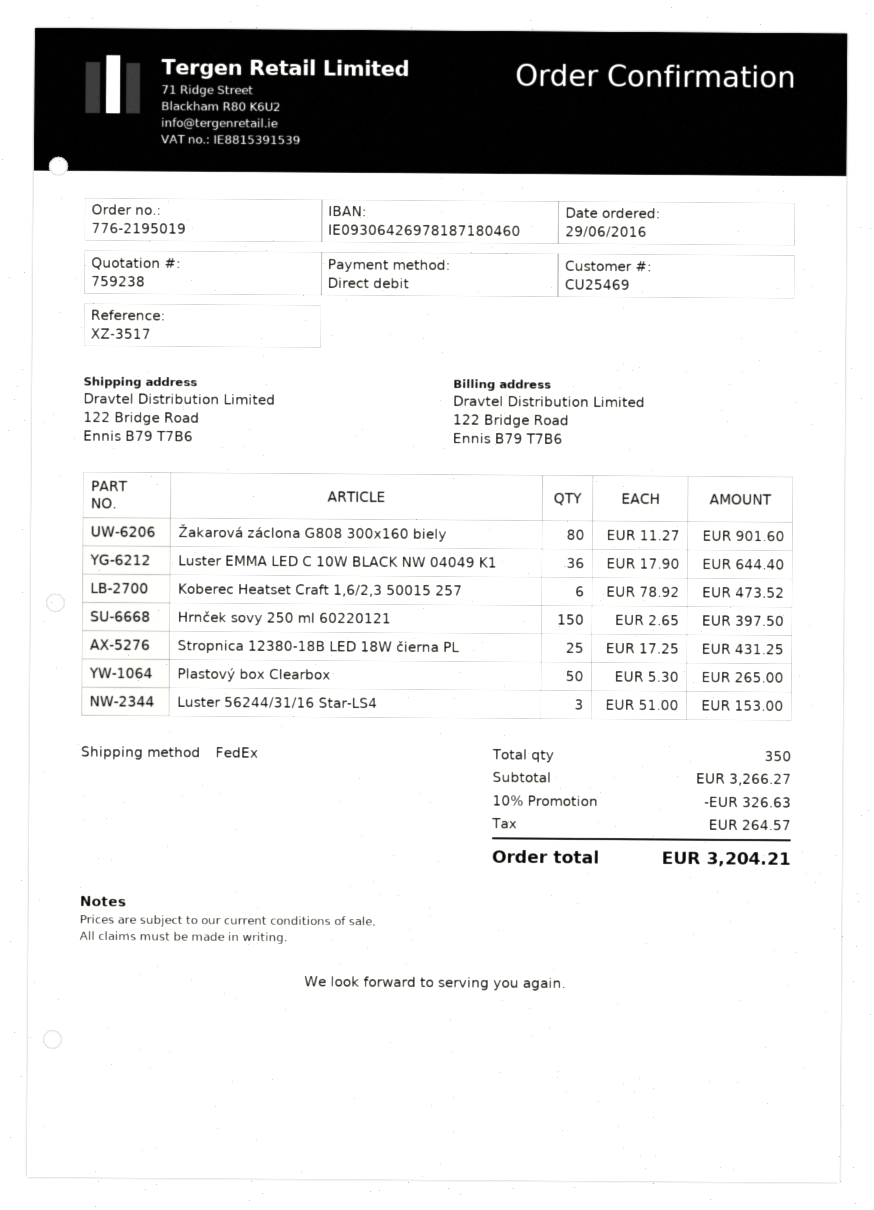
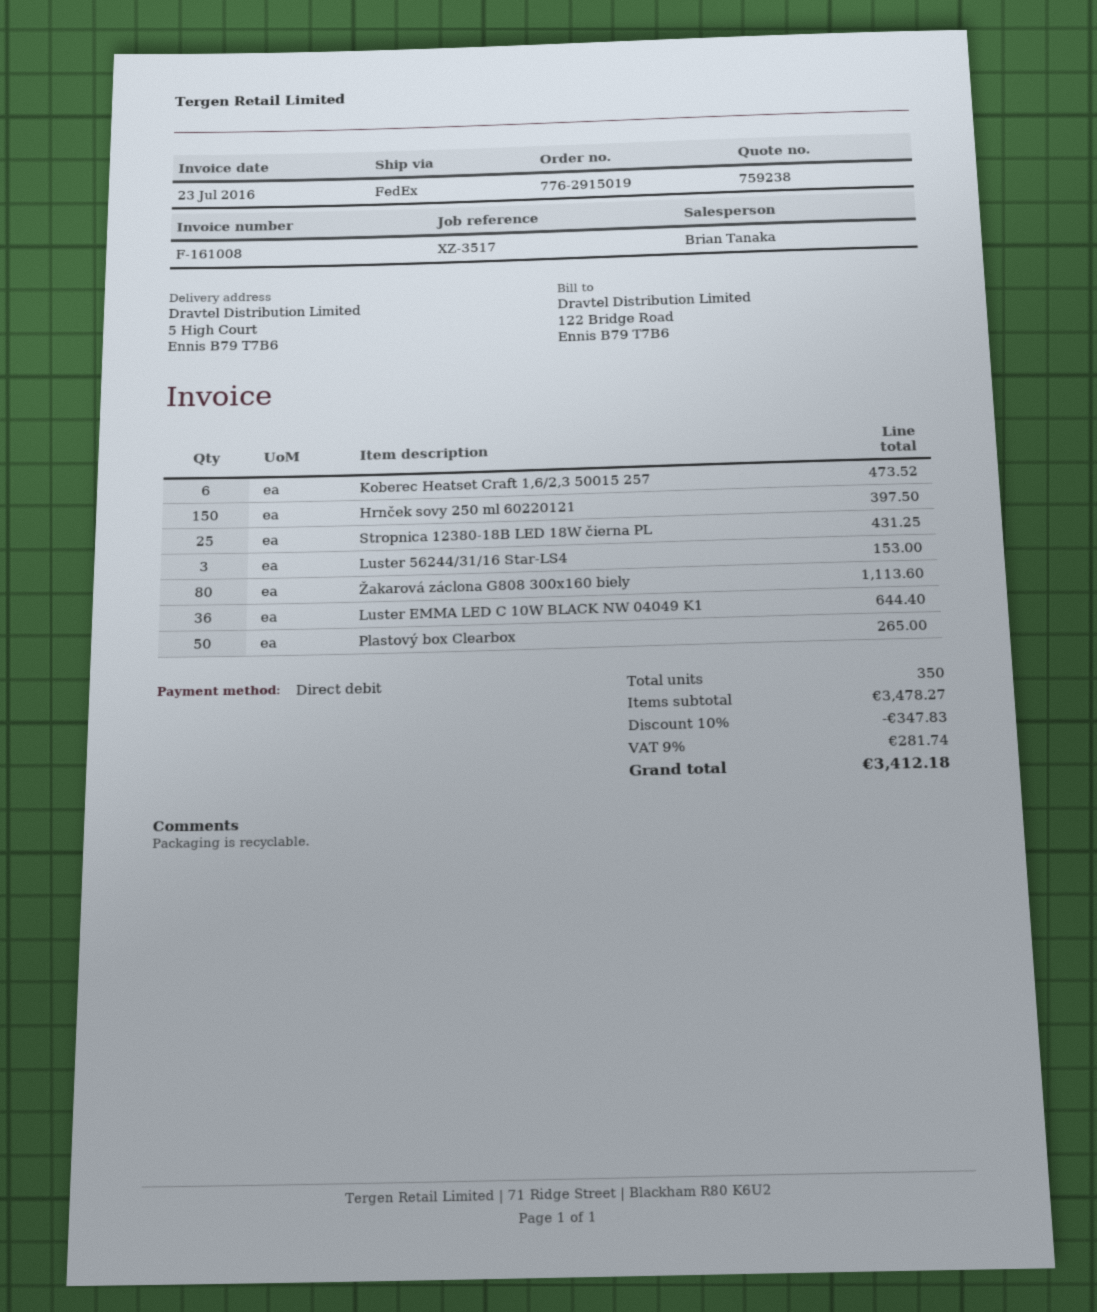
order number: 776-2195019 -> 776-2915019
ship to: 122 Bridge Road, Ennis B79 T7B6 -> 5 High Court, Ennis B79 T7B6
Žakarová záclona G808 300x160 biely: 80 for 901.60 -> 80 for 1113.60
subtotal: 3266.27 -> 3478.27
discount: 10% = 326.63 -> 10% = 347.83
tax: 264.57 -> 281.74
total: 3204.21 -> 3412.18

